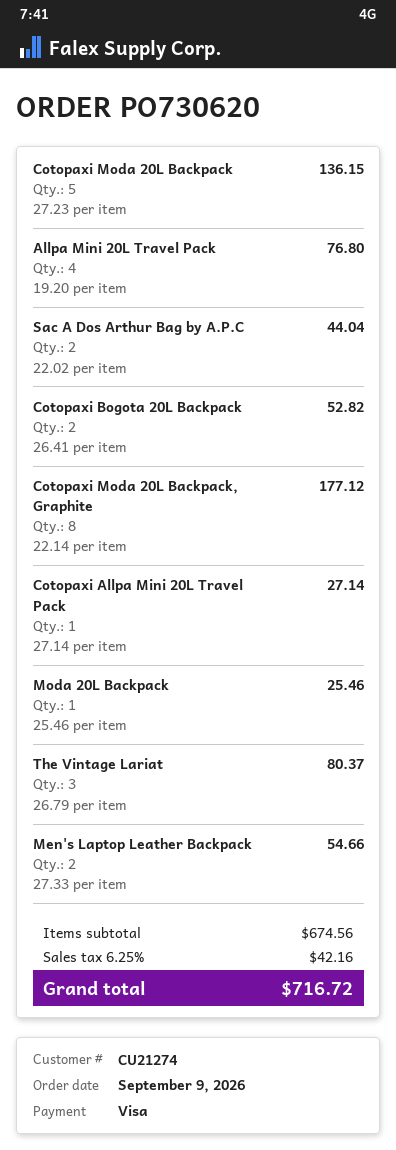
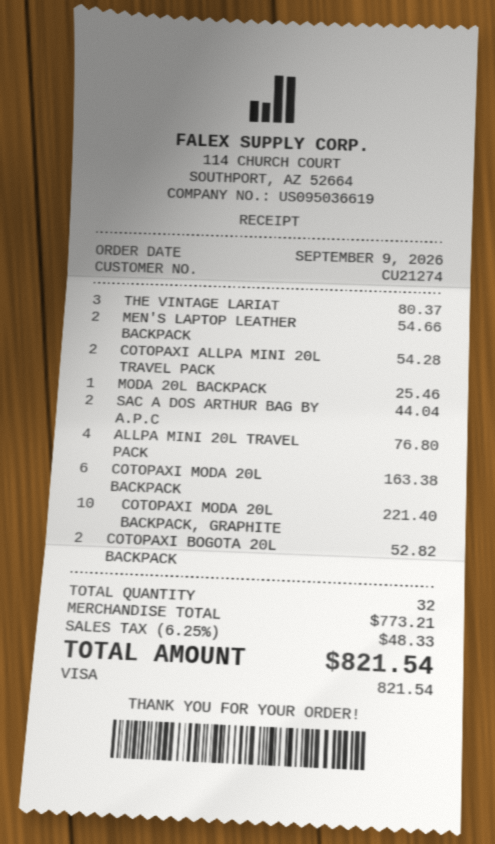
Cotopaxi Moda 20L Backpack: 5 for 136.15 -> 6 for 163.38
Cotopaxi Moda 20L Backpack, Graphite: 8 for 177.12 -> 10 for 221.40
Cotopaxi Allpa Mini 20L Travel Pack: 1 for 27.14 -> 2 for 54.28
subtotal: 674.56 -> 773.21
tax: 6.25% = 42.16 -> 6.25% = 48.33
total: 716.72 -> 821.54

